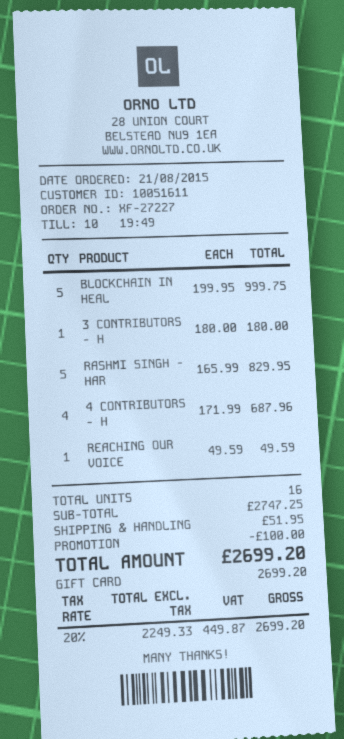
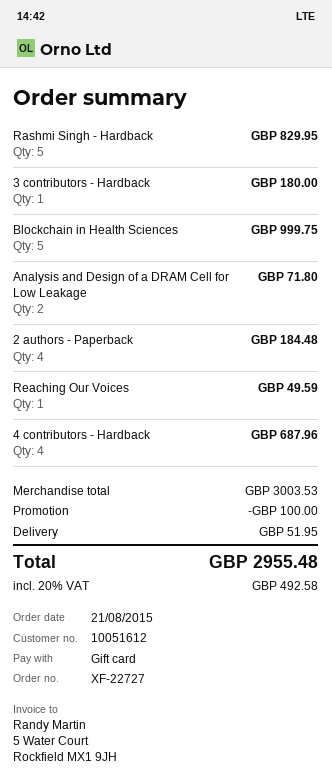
order number: XF-27227 -> XF-22727
customer number: 10051611 -> 10051612
Analysis and Design of a DRAM Cell for Low Leakage: none -> 2 for 71.80
2 authors - Paperback: none -> 4 for 184.48
subtotal: 2747.25 -> 3003.53
tax: 20% = 449.87 -> 20% = 492.58
total: 2699.20 -> 2955.48

